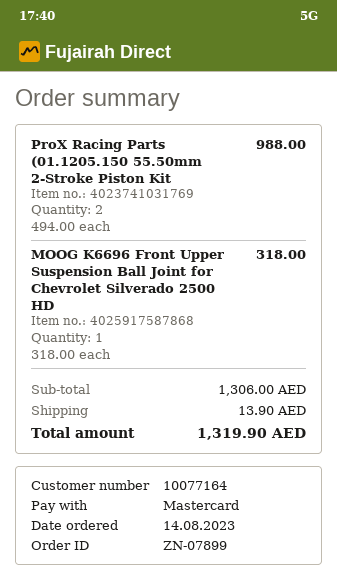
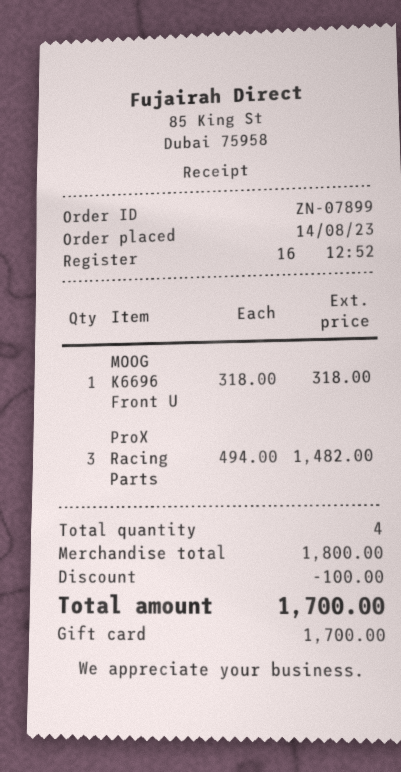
payment method: Mastercard -> gift card
ProX Racing Parts (01.1205.150 55.50mm 2-Stroke Piston Kit: 2 x 494.00 = 988.00 -> 3 x 494.00 = 1482.00
subtotal: 1306.00 -> 1800.00
discount: none -> 100.00
shipping: 13.90 -> none
total: 1319.90 -> 1700.00

